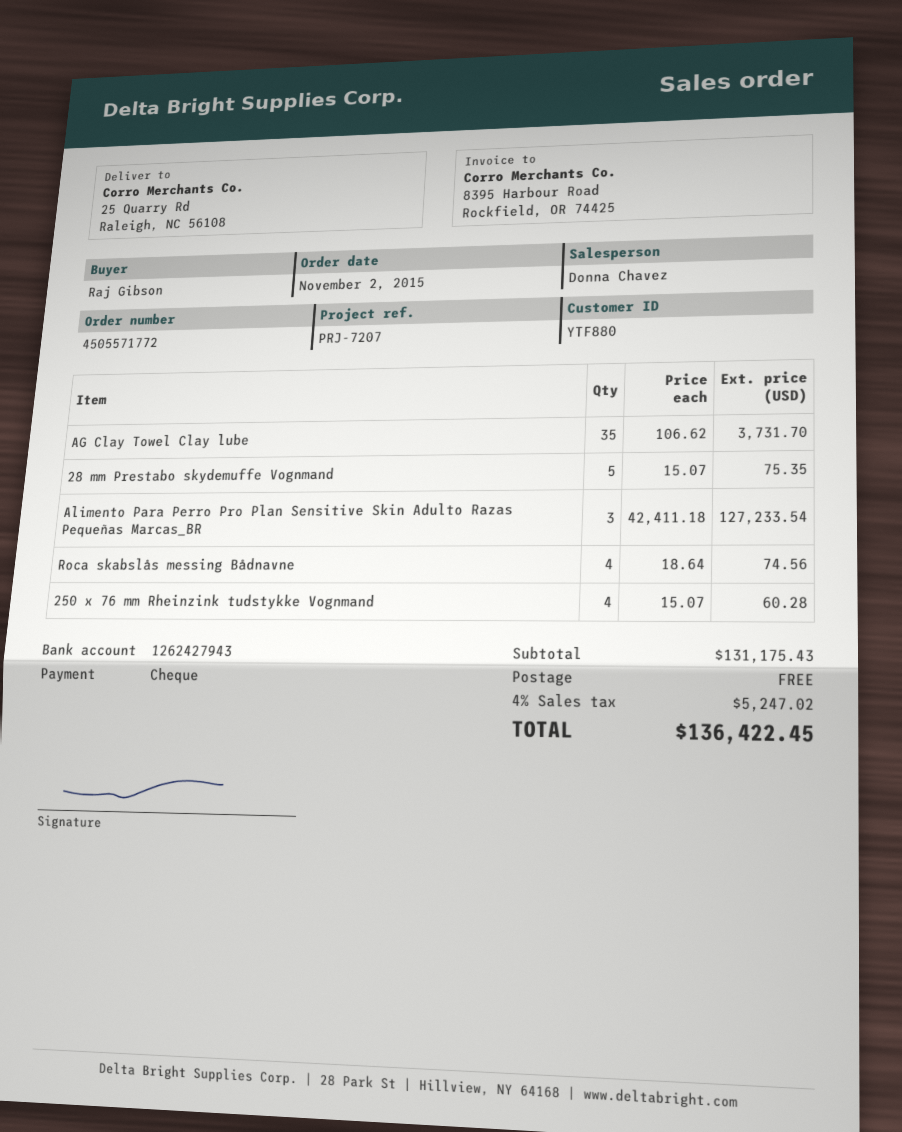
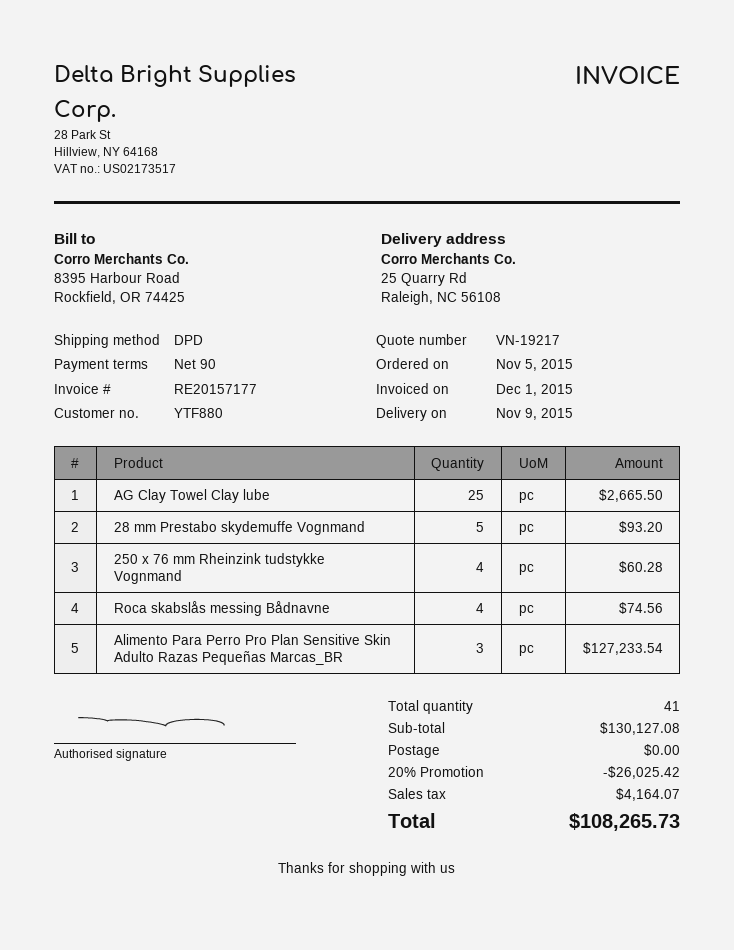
order date: 2015-11-02 -> 2015-11-05
AG Clay Towel Clay lube: 35 for 3731.70 -> 25 for 2665.50
28 mm Prestabo skydemuffe Vognmand: 5 for 75.35 -> 5 for 93.20
subtotal: 131175.43 -> 130127.08
discount: none -> 20% = 26025.42
tax: 5247.02 -> 4164.07
total: 136422.45 -> 108265.73

